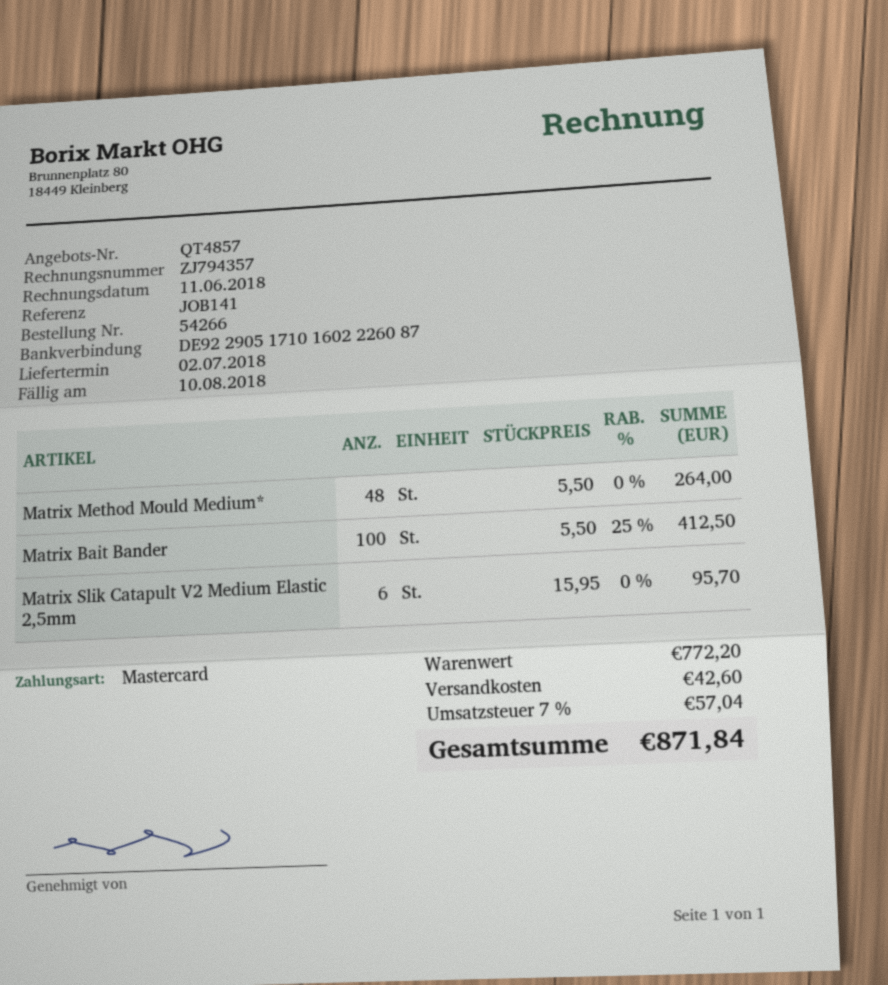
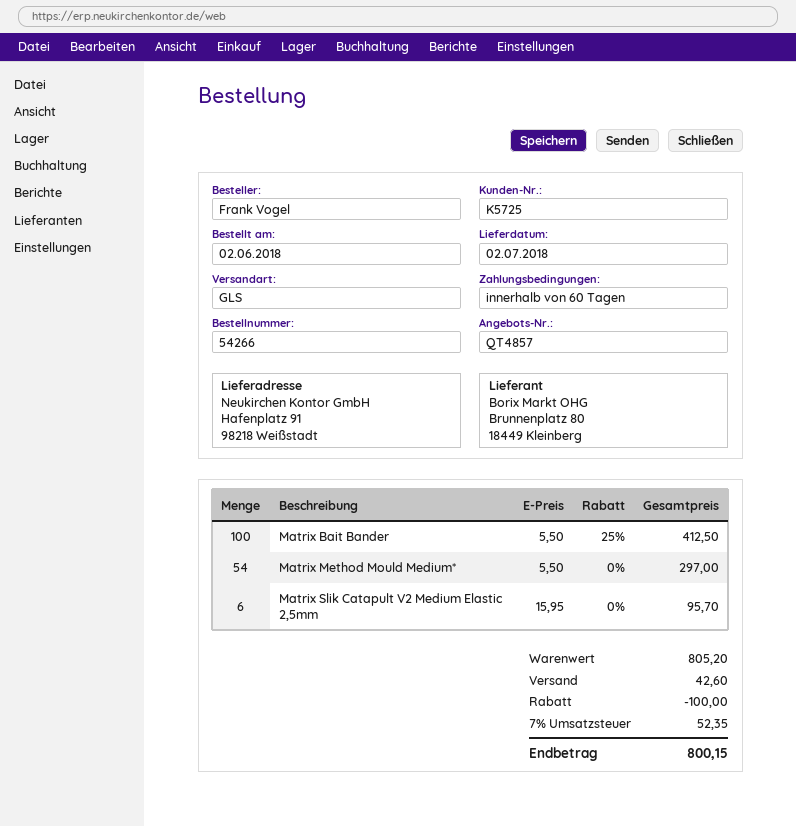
Matrix Method Mould Medium*: 48 x 5.50 = 264.00 -> 54 x 5.50 = 297.00
subtotal: 772.20 -> 805.20
discount: none -> 100.00
tax: 7% = 57.04 -> 7% = 52.35
total: 871.84 -> 800.15

